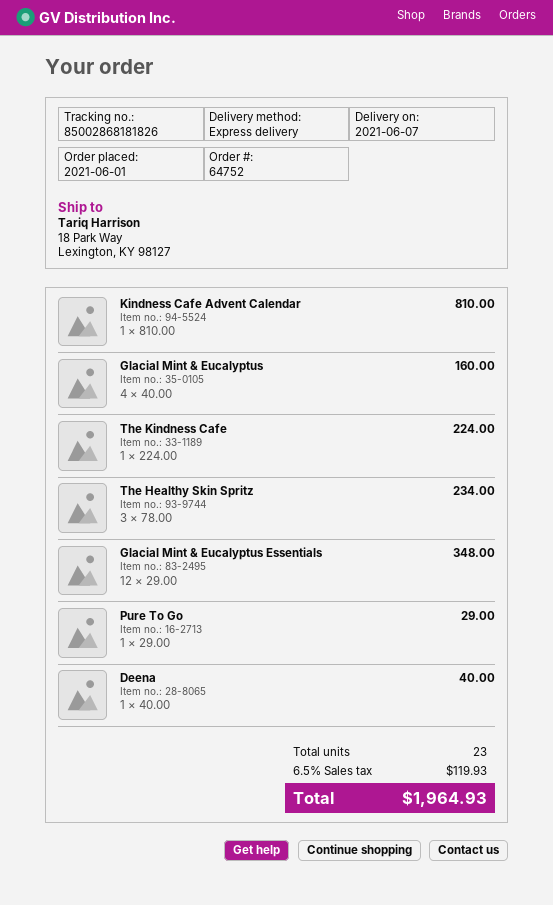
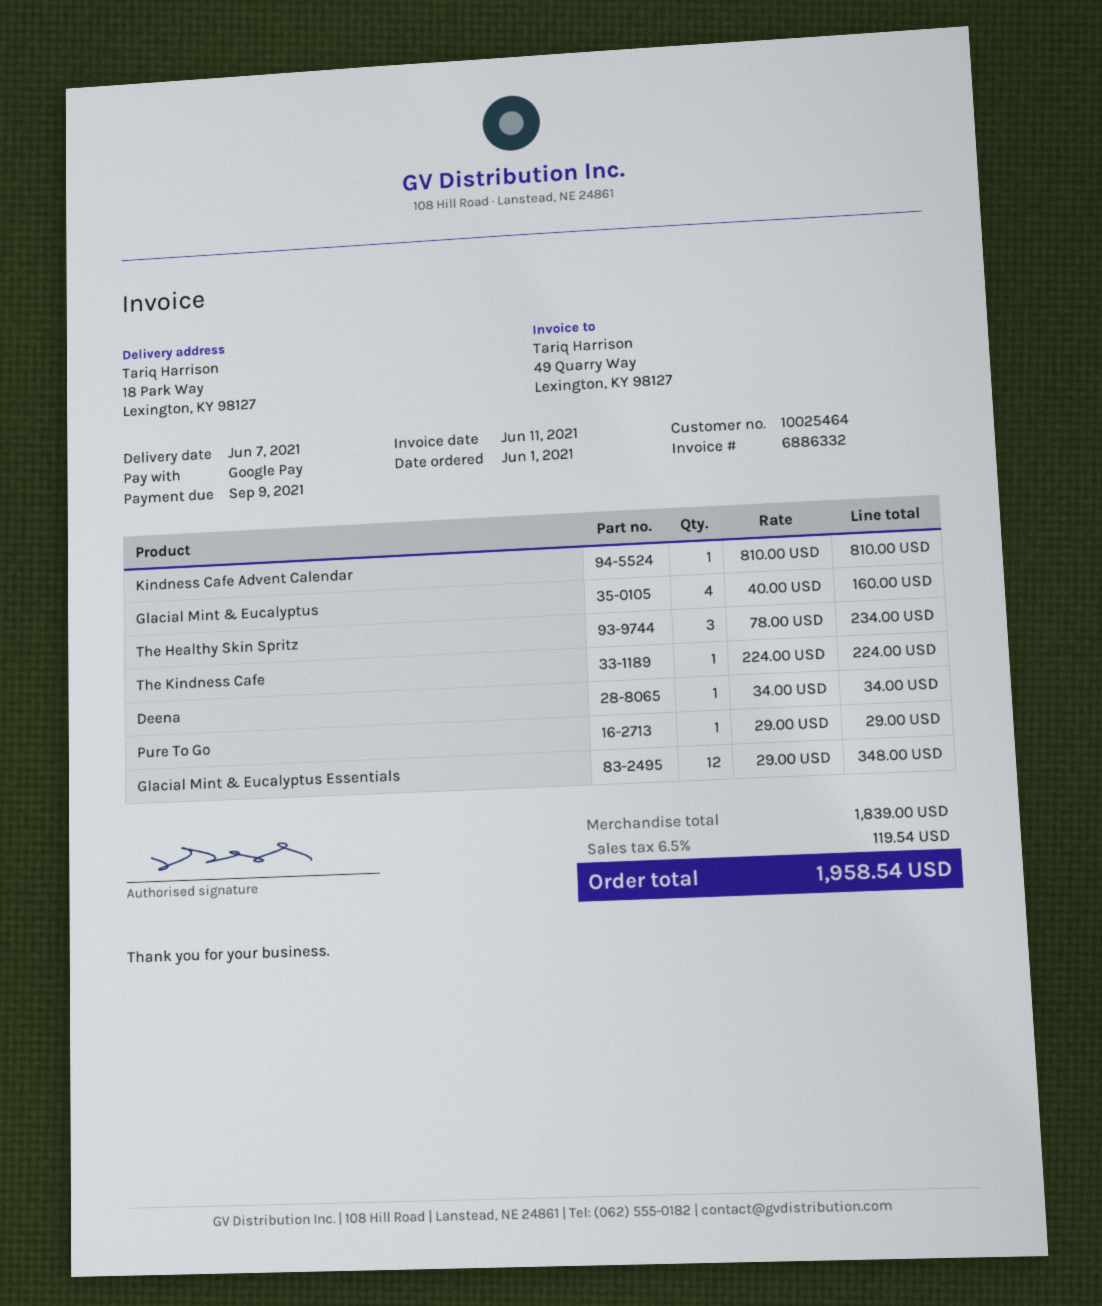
Deena: 1 x 40.00 = 40.00 -> 1 x 34.00 = 34.00
tax: 6.5% = 119.93 -> 6.5% = 119.54
total: 1964.93 -> 1958.54

